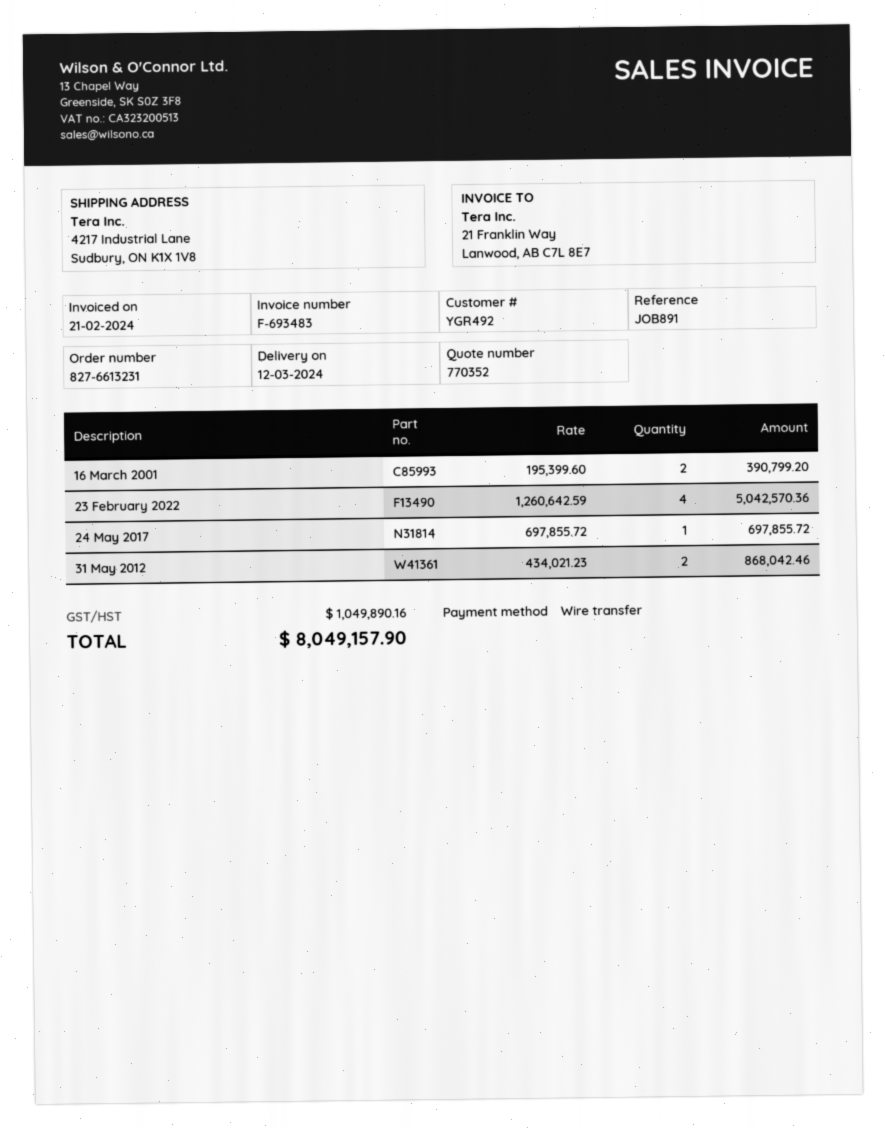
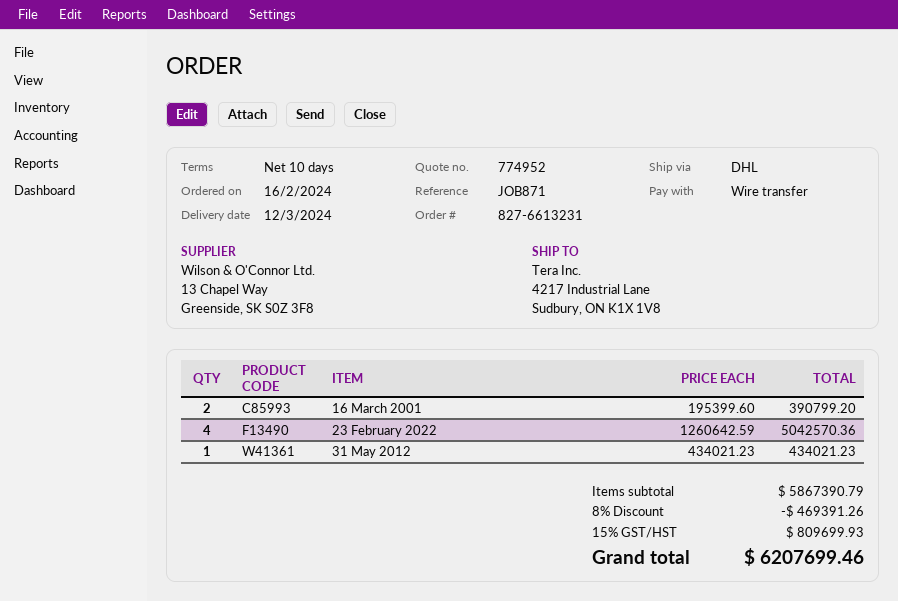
quote number: 770352 -> 774952
reference: JOB891 -> JOB871
24 May 2017: 1 x 697855.72 = 697855.72 -> none
31 May 2012: 2 x 434021.23 = 868042.46 -> 1 x 434021.23 = 434021.23
discount: none -> 8% = 469391.26
tax: 1049890.16 -> 809699.93
total: 8049157.90 -> 6207699.46

